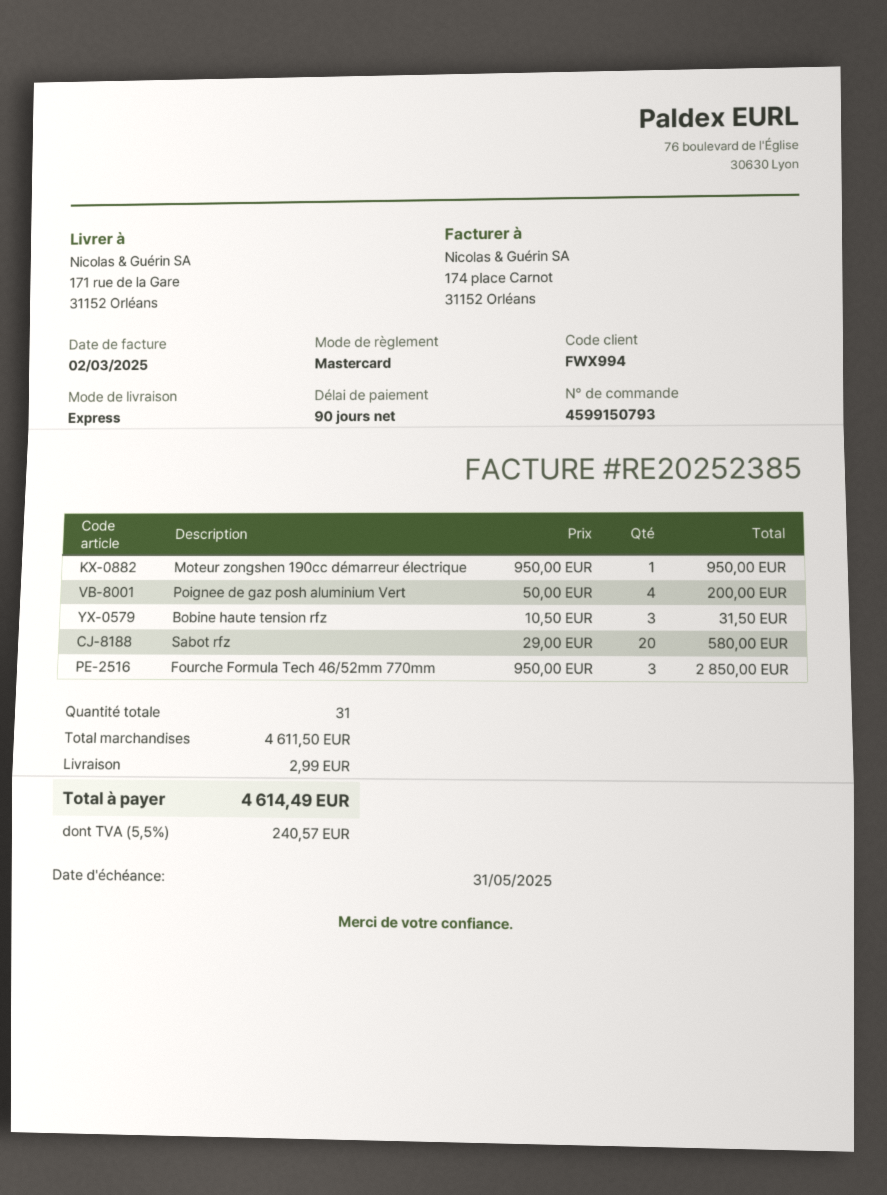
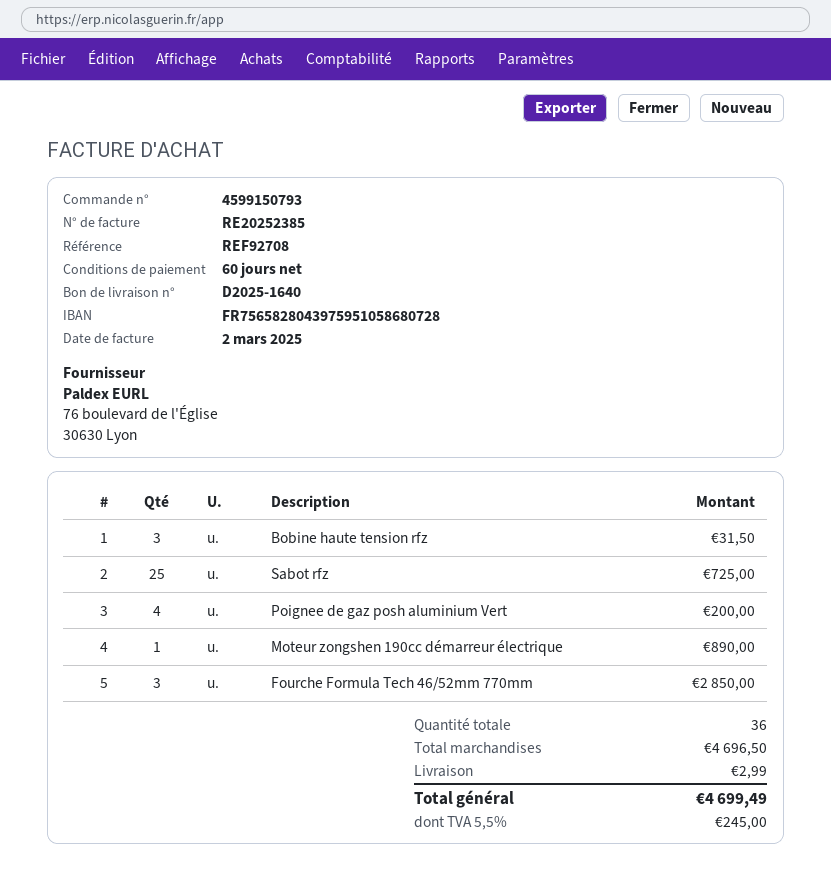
payment terms: 90 days -> 60 days
Moteur zongshen 190cc démarreur électrique: 1 for 950.00 -> 1 for 890.00
Sabot rfz: 20 for 580.00 -> 25 for 725.00
total quantity: 31 -> 36
subtotal: 4611.50 -> 4696.50
tax: 5.5% = 240.57 -> 5.5% = 245.00
total: 4614.49 -> 4699.49

